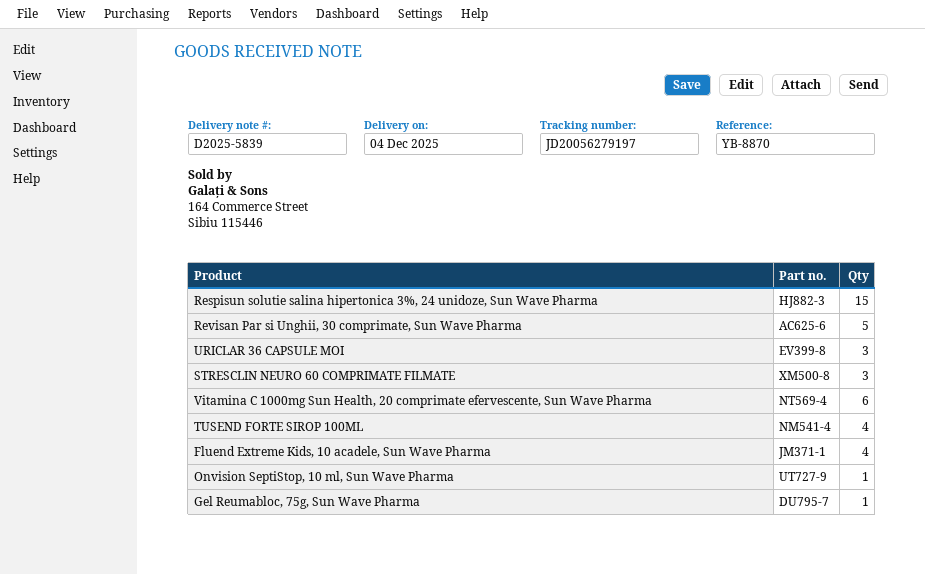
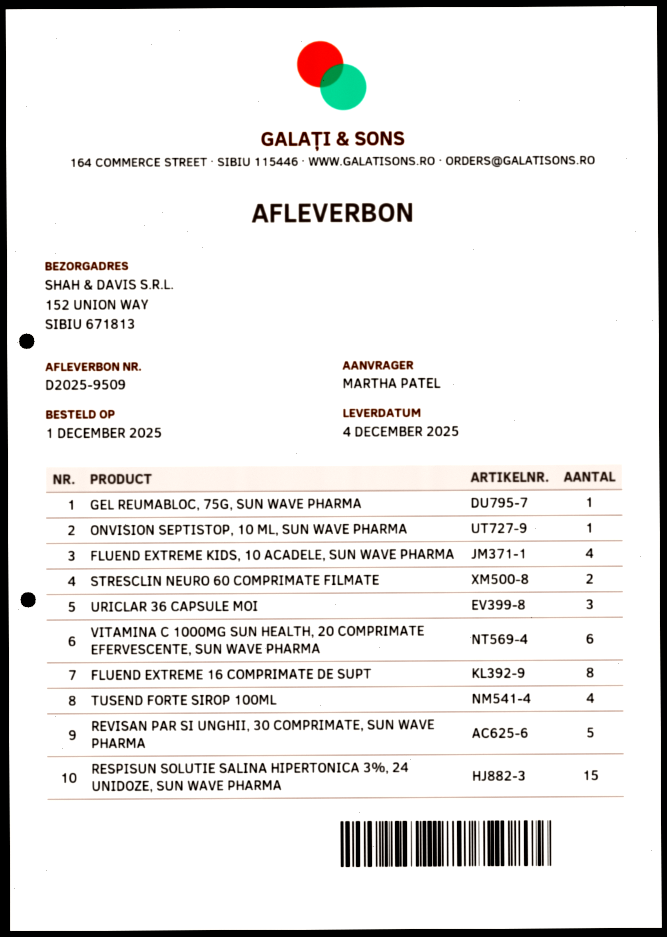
delivery note number: D2025-5839 -> D2025-9509
STRESCLIN NEURO 60 COMPRIMATE FILMATE: 3 -> 2
FLUEND EXTREME 16 COMPRIMATE DE SUPT: none -> 8

